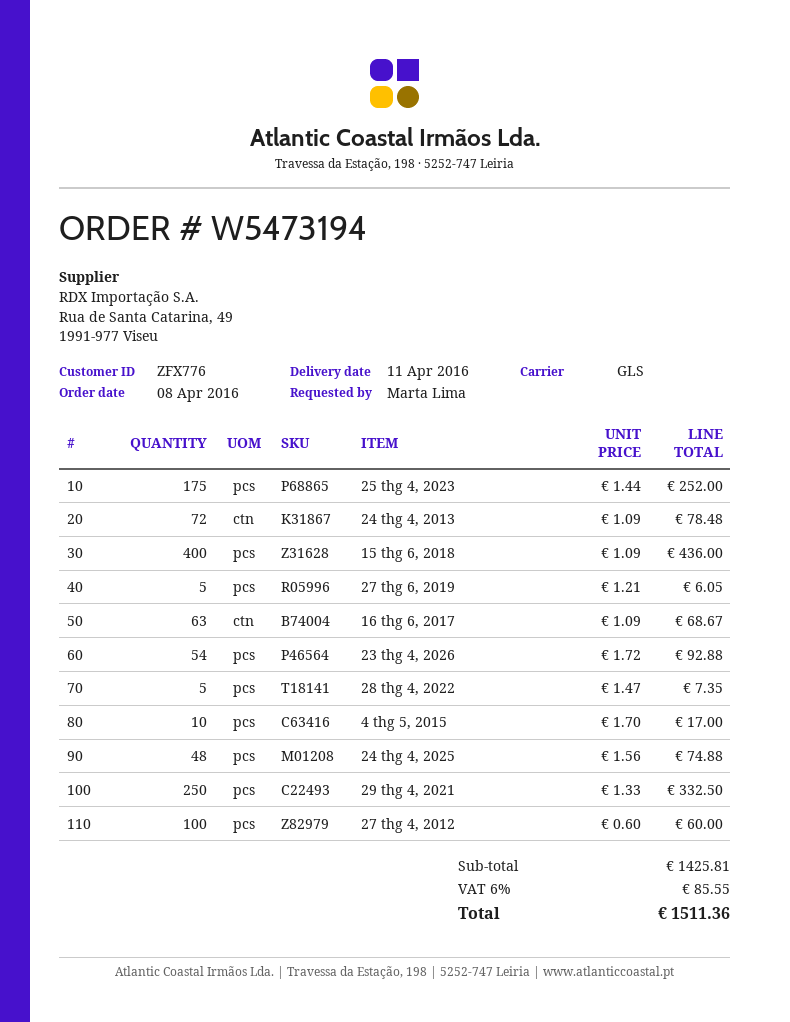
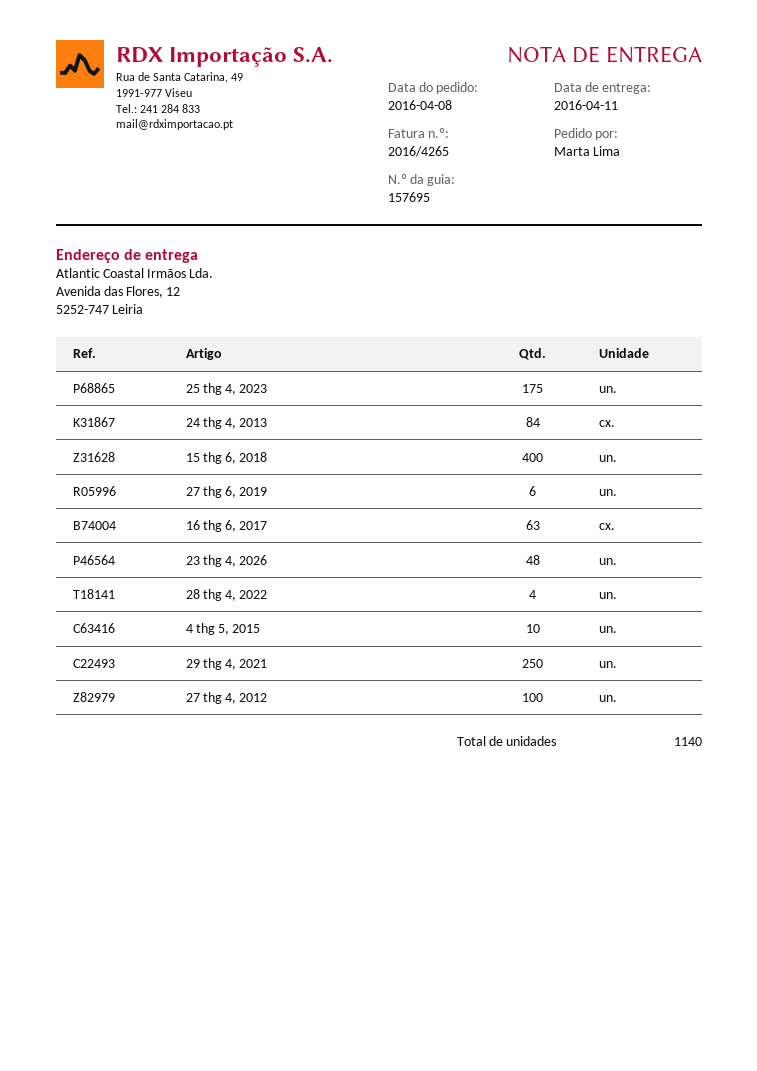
24 thg 4, 2013: 72 -> 84
27 thg 6, 2019: 5 -> 6
23 thg 4, 2026: 54 -> 48
28 thg 4, 2022: 5 -> 4
24 thg 4, 2025: 48 -> none

